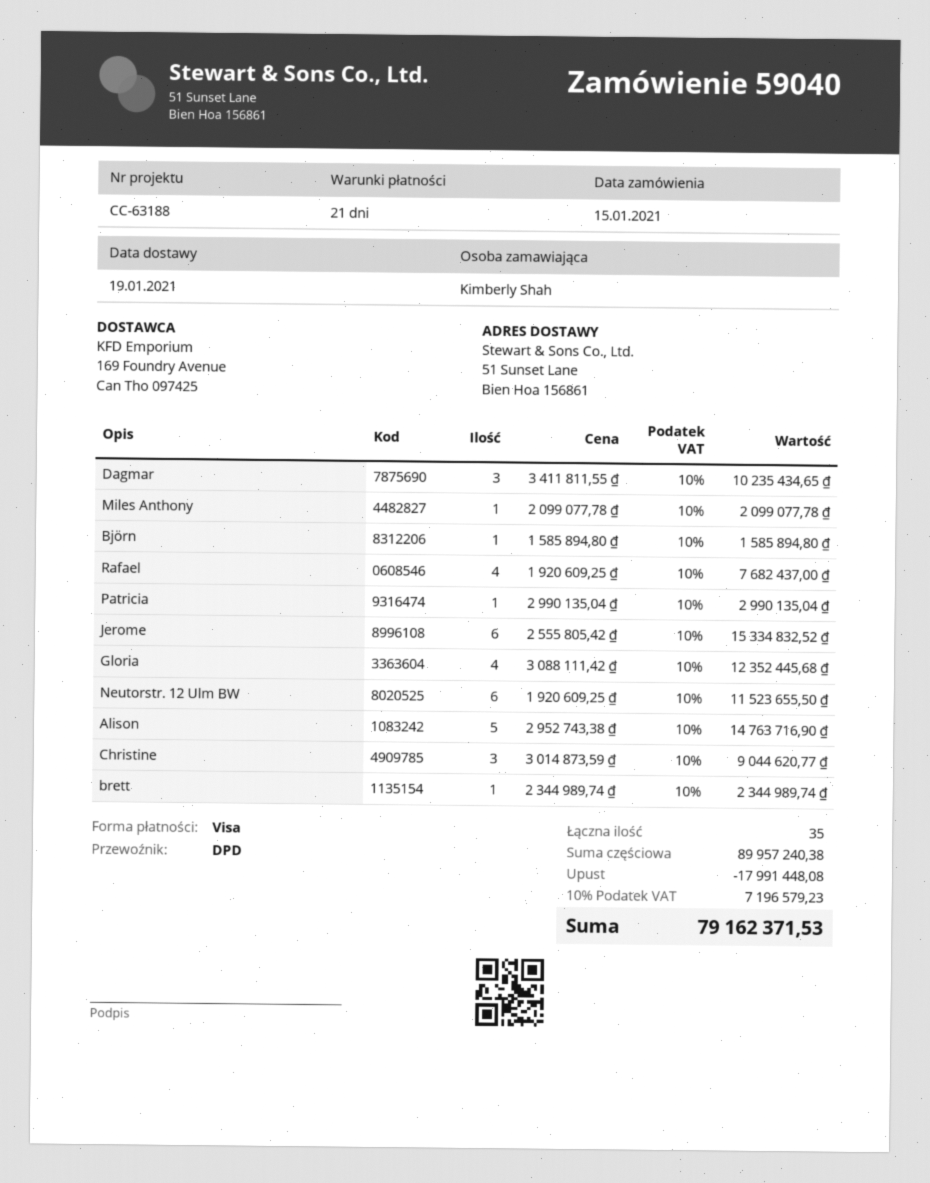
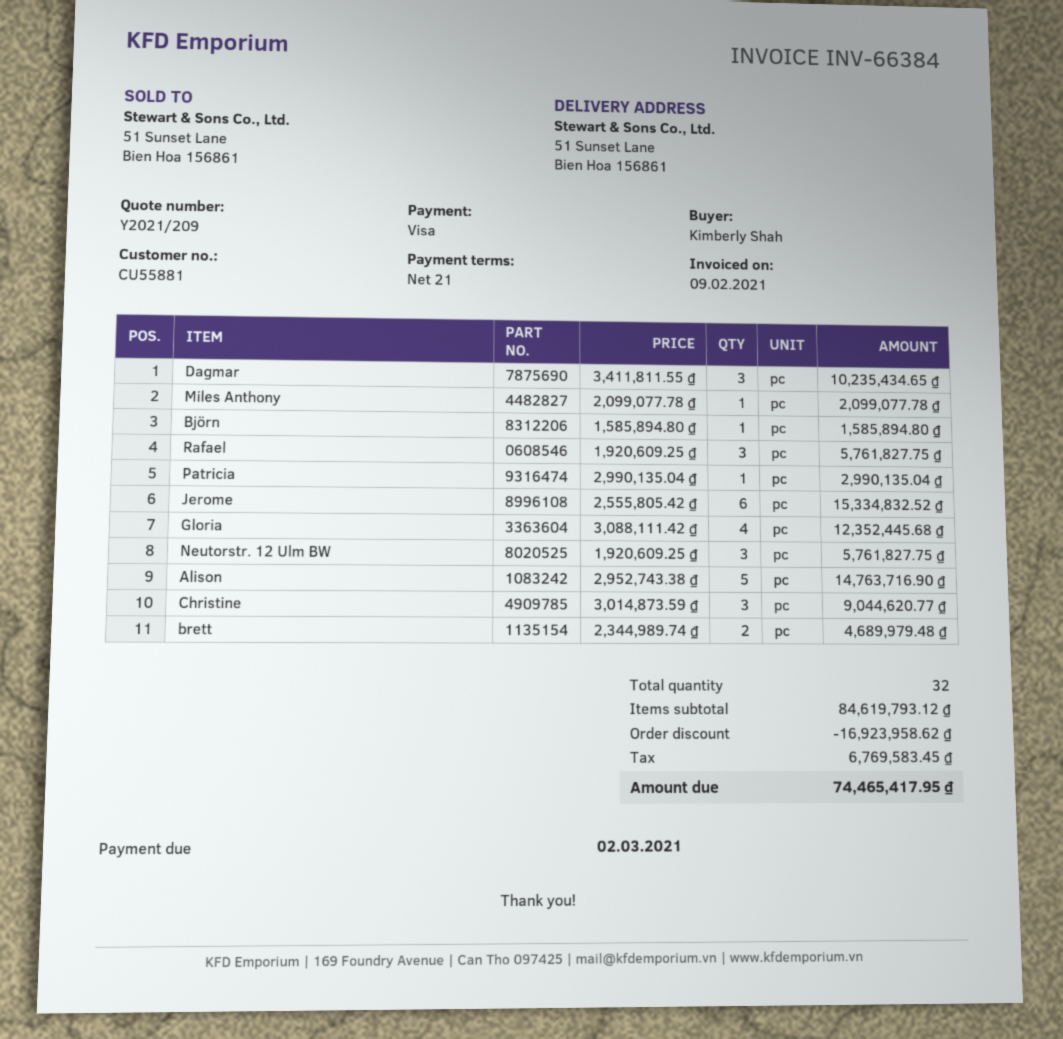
Rafael: 4 x 1920609.25 = 7682437.00 -> 3 x 1920609.25 = 5761827.75
Neutorstr. 12 Ulm BW: 6 x 1920609.25 = 11523655.50 -> 3 x 1920609.25 = 5761827.75
brett: 1 x 2344989.74 = 2344989.74 -> 2 x 2344989.74 = 4689979.48
total quantity: 35 -> 32
subtotal: 89957240.38 -> 84619793.12
discount: 17991448.08 -> 16923958.62
tax: 7196579.23 -> 6769583.45
total: 79162371.53 -> 74465417.95

